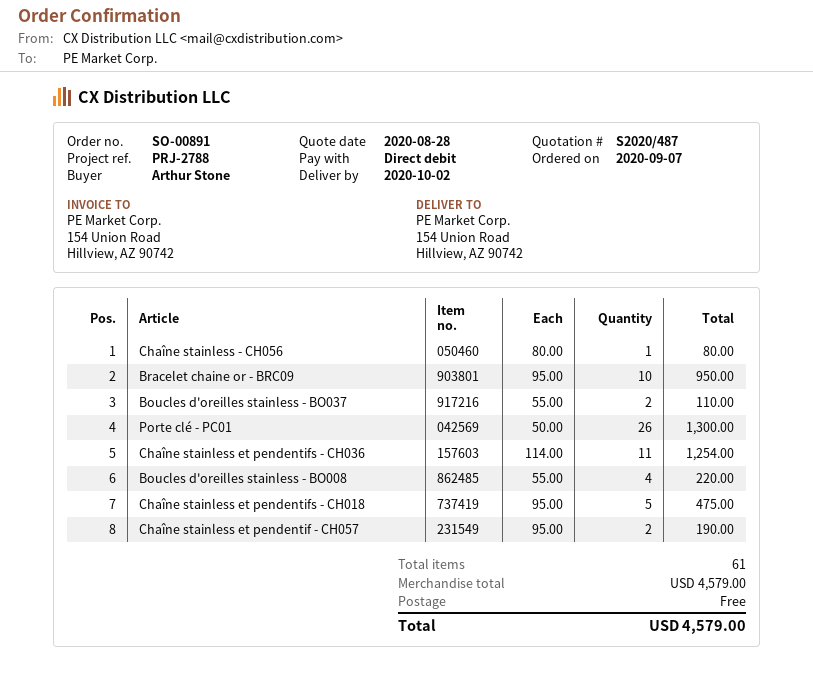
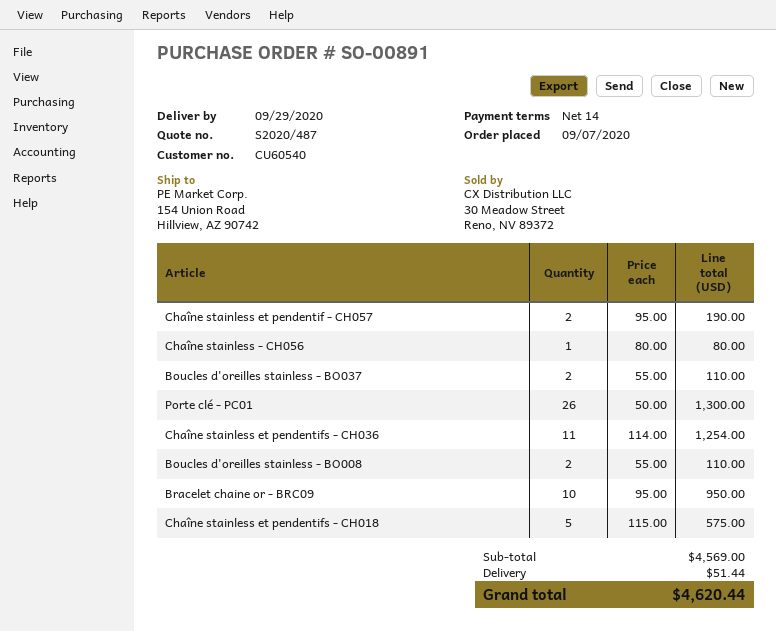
delivery date: 2020-10-02 -> 2020-09-29
Boucles d'oreilles stainless - BO008: 4 x 55.00 = 220.00 -> 2 x 55.00 = 110.00
Chaîne stainless et pendentifs - CH018: 5 x 95.00 = 475.00 -> 5 x 115.00 = 575.00
subtotal: 4579.00 -> 4569.00
shipping: 0.00 -> 51.44
total: 4579.00 -> 4620.44

